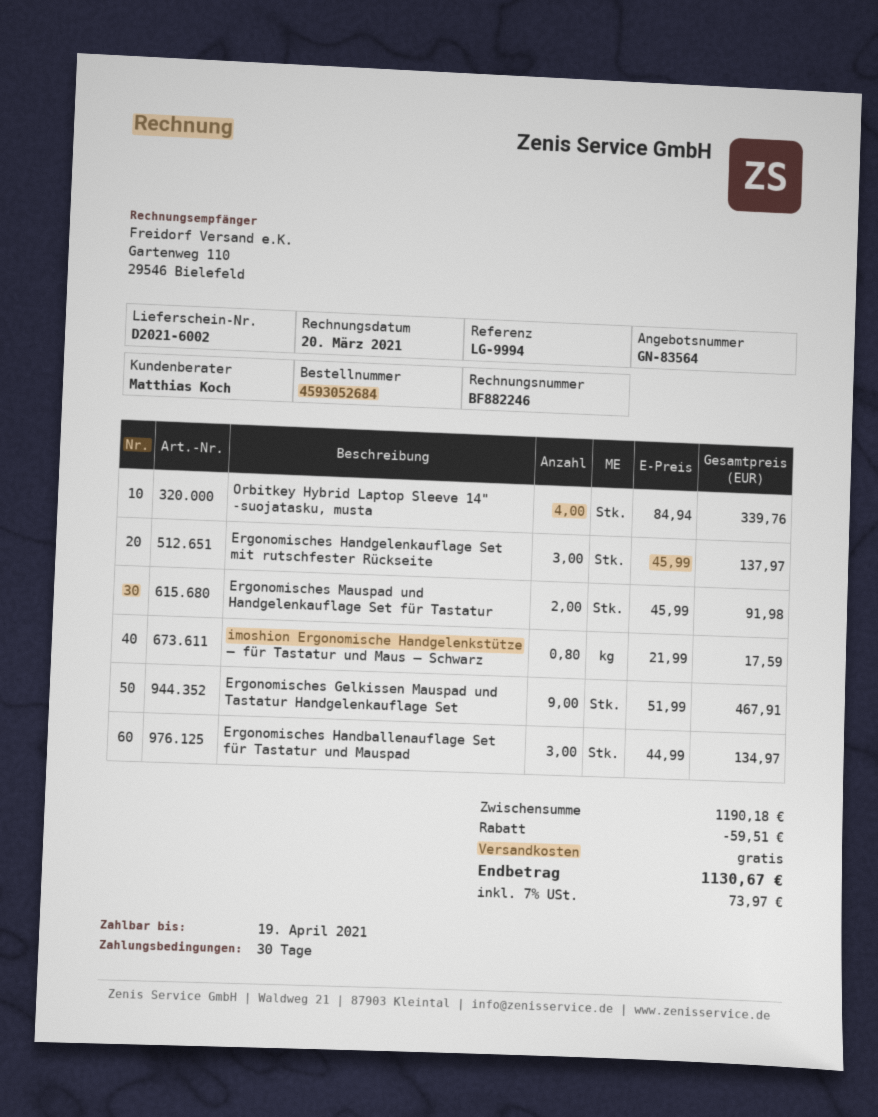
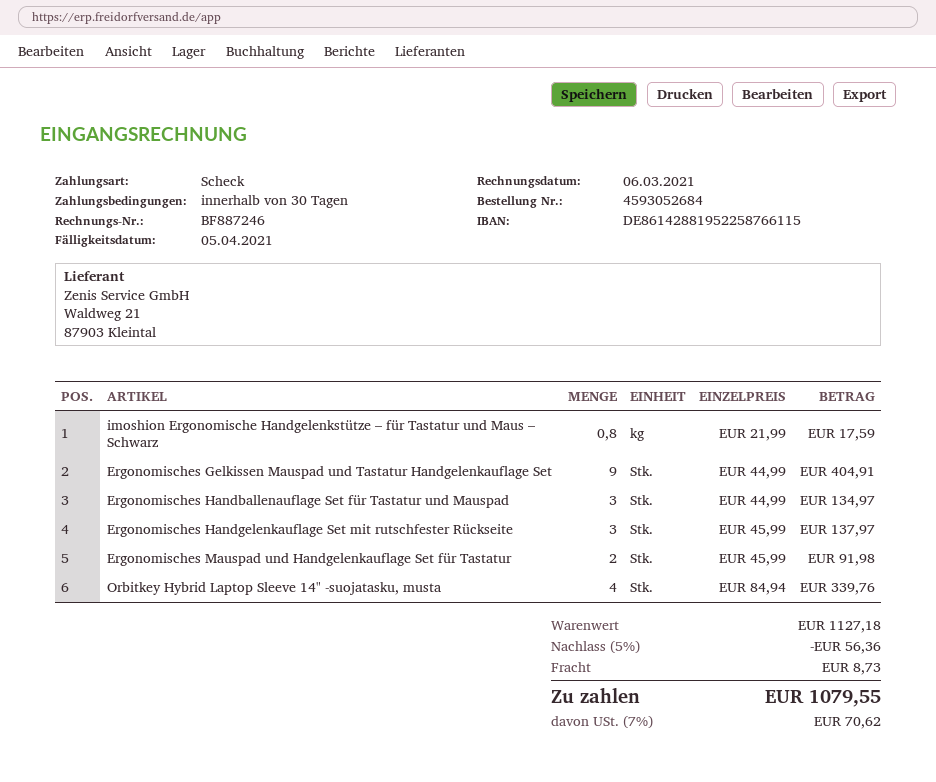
invoice number: BF882246 -> BF887246
invoice date: 2021-03-20 -> 2021-03-06
due date: 2021-04-19 -> 2021-04-05
Ergonomisches Gelkissen Mauspad und Tastatur Handgelenkauflage Set: 9 x 51.99 = 467.91 -> 9 x 44.99 = 404.91
subtotal: 1190.18 -> 1127.18
discount: 59.51 -> 56.36
shipping: 0.00 -> 8.73
tax: 7% = 73.97 -> 7% = 70.62
total: 1130.67 -> 1079.55

